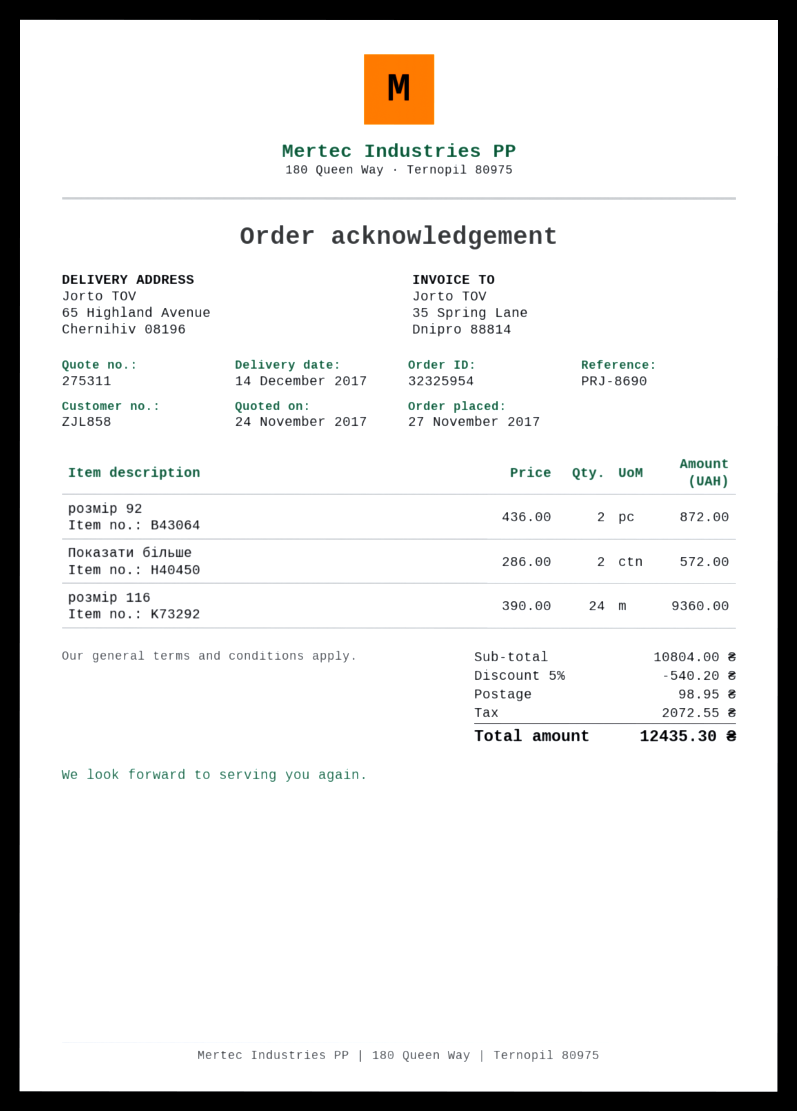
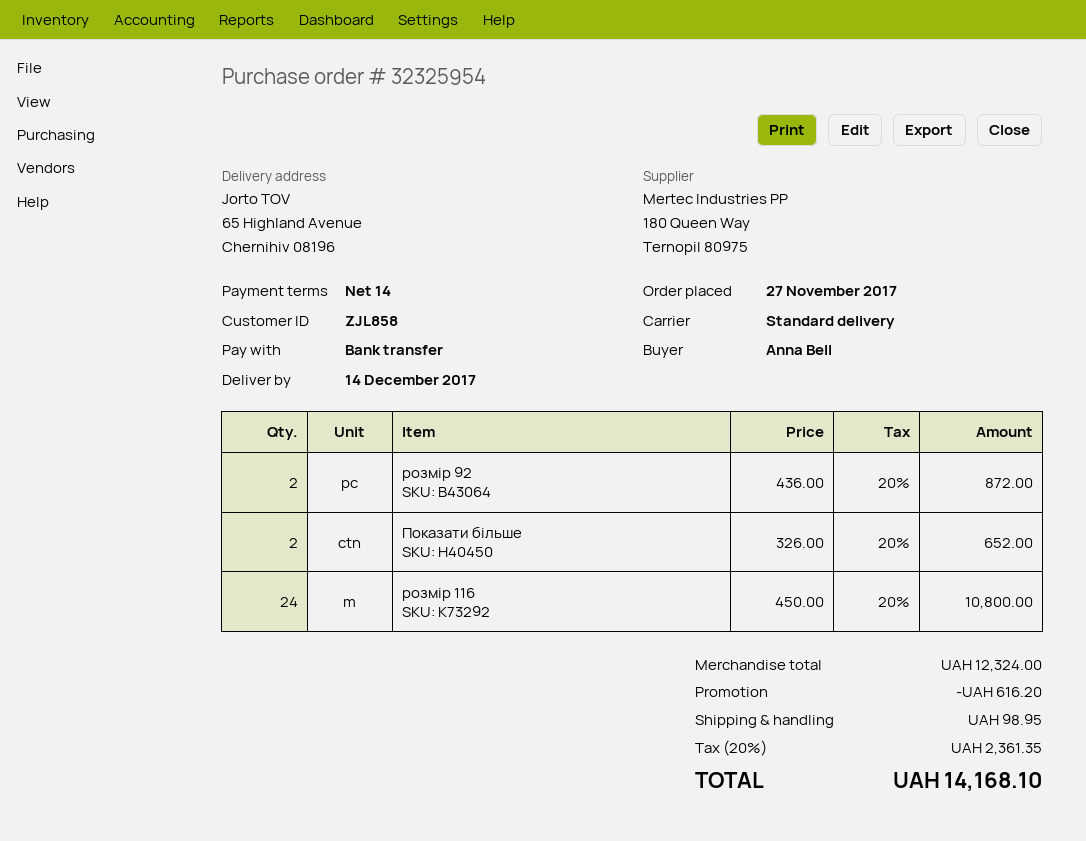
Показати більше: 2 x 286.00 = 572.00 -> 2 x 326.00 = 652.00
розмір 116: 24 x 390.00 = 9360.00 -> 24 x 450.00 = 10800.00
subtotal: 10804.00 -> 12324.00
discount: 540.20 -> 616.20
tax: 2072.55 -> 2361.35
total: 12435.30 -> 14168.10

